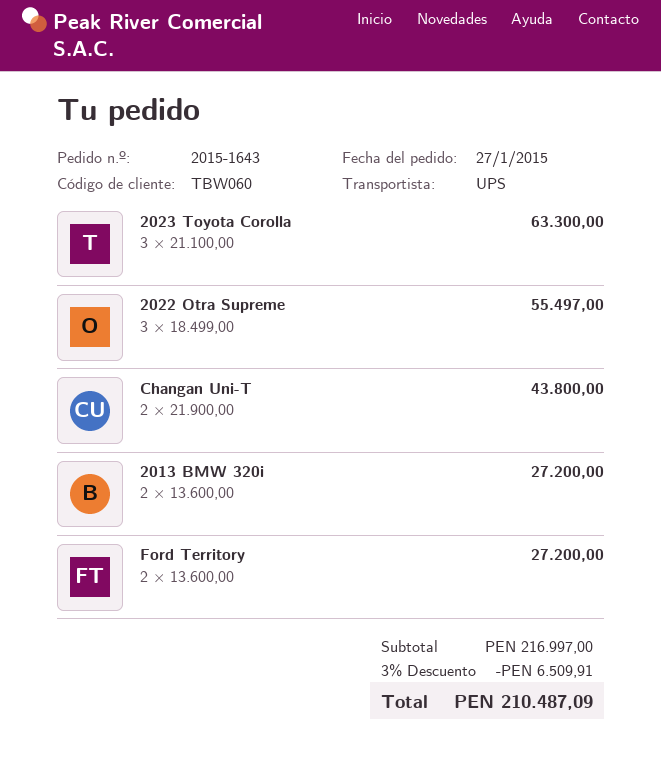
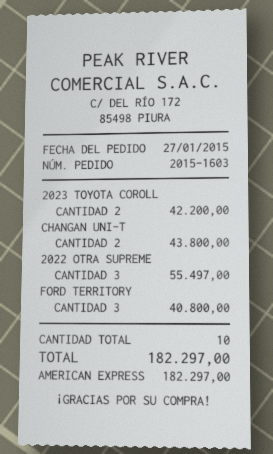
order number: 2015-1643 -> 2015-1603
2023 Toyota Corolla: 3 for 63300.00 -> 2 for 42200.00
2013 BMW 320i: 2 for 27200.00 -> none
Ford Territory: 2 for 27200.00 -> 3 for 40800.00
discount: 3% = 6509.91 -> none
total: 210487.09 -> 182297.00

